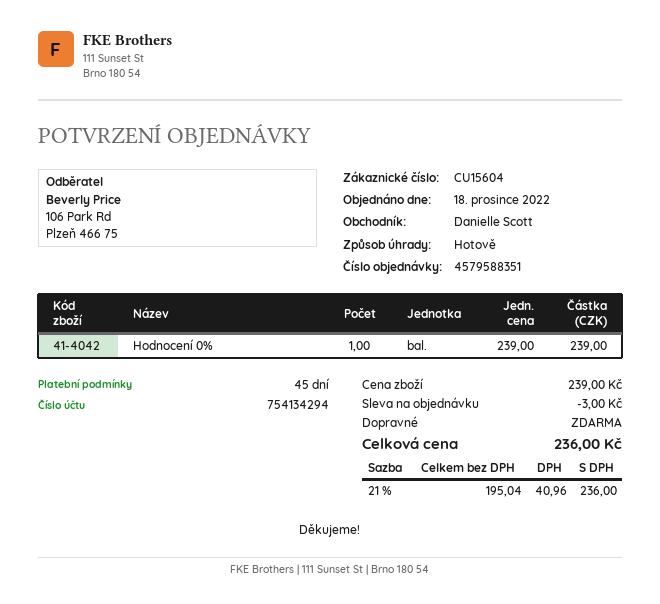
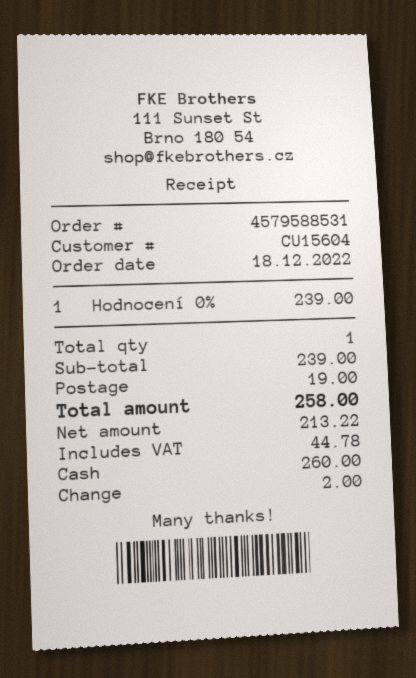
order number: 4579588351 -> 4579588531
discount: 3.00 -> none
shipping: 0.00 -> 19.00
net: 195.04 -> 213.22
tax: 40.96 -> 44.78
total: 236.00 -> 258.00

